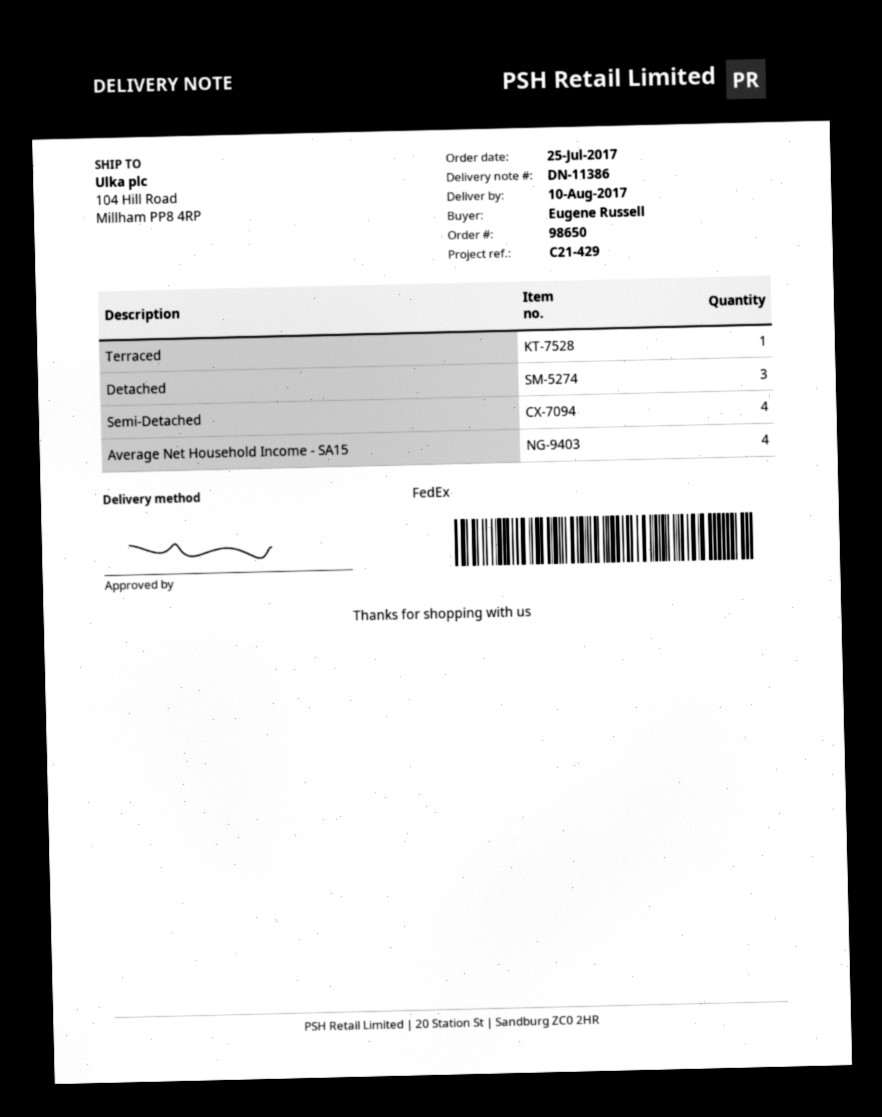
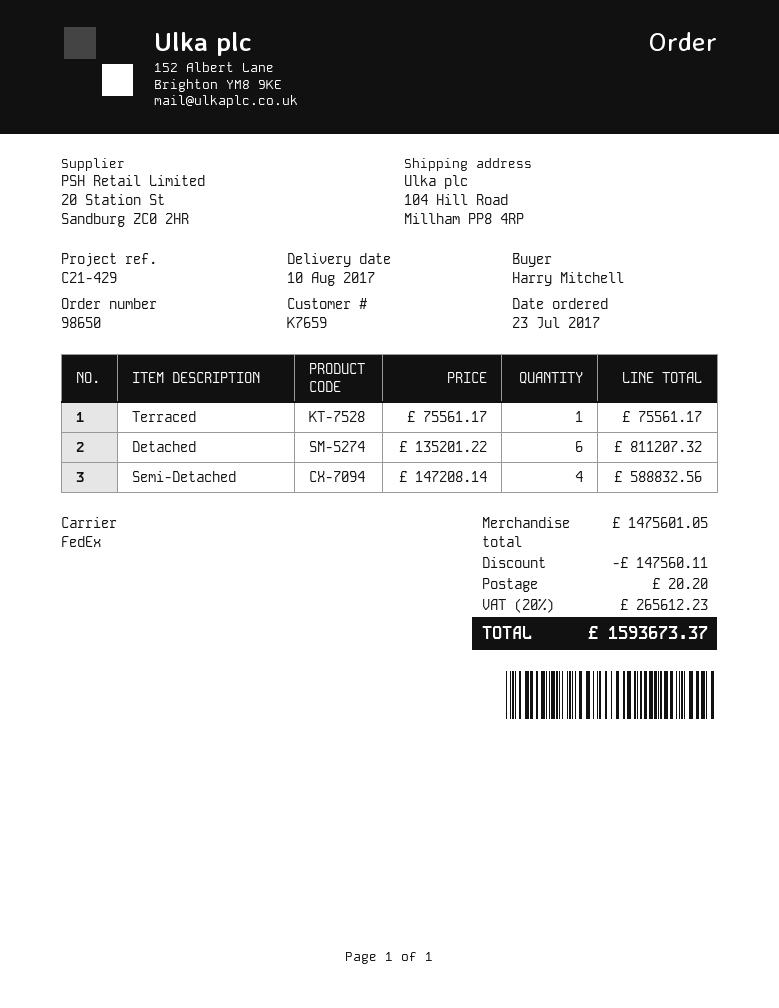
order date: 2017-07-25 -> 2017-07-23
ordered by: Eugene Russell -> Harry Mitchell
Detached: 3 -> 6
Average Net Household Income - SA15: 4 -> none

